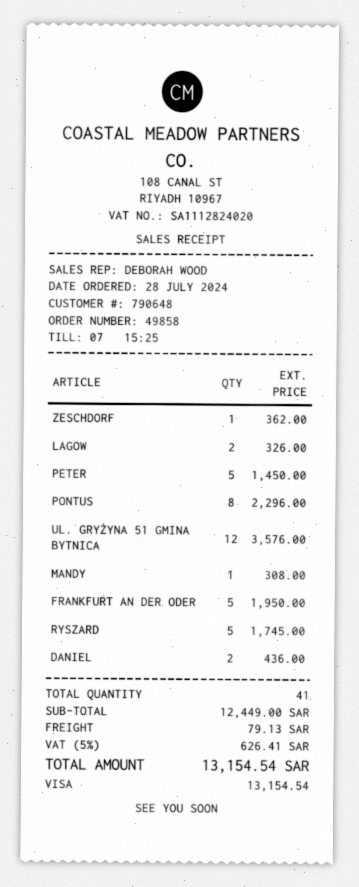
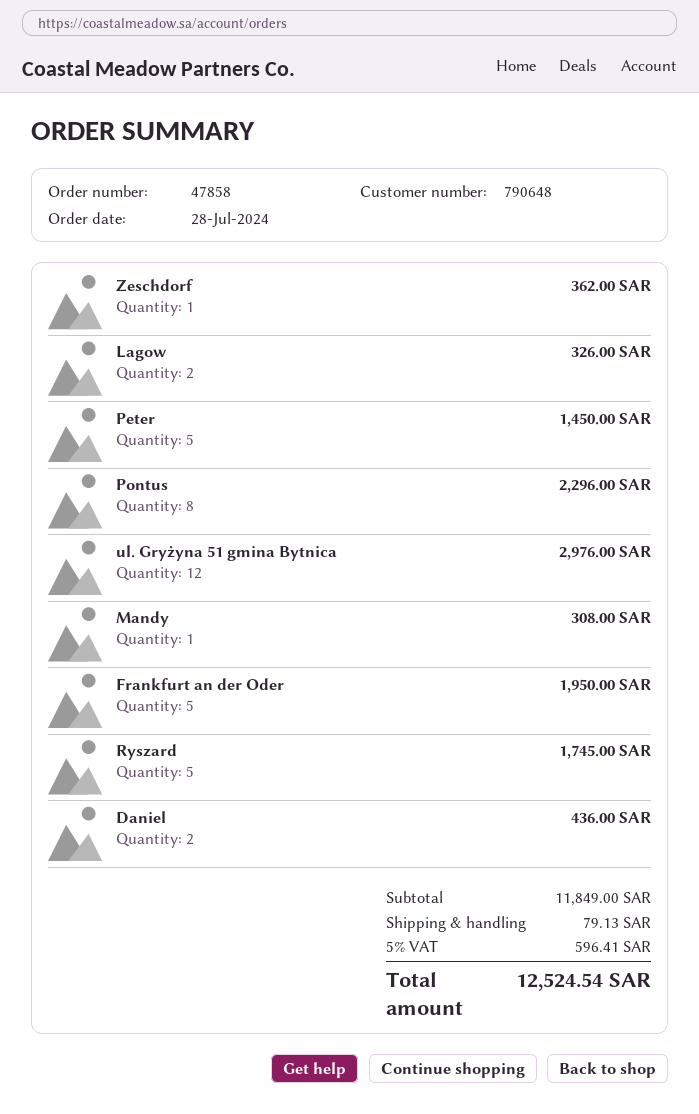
order number: 49858 -> 47858
UL. GRYŻYNA 51 GMINA BYTNICA: 12 for 3576.00 -> 12 for 2976.00
subtotal: 12449.00 -> 11849.00
tax: 5% = 626.41 -> 5% = 596.41
total: 13154.54 -> 12524.54

